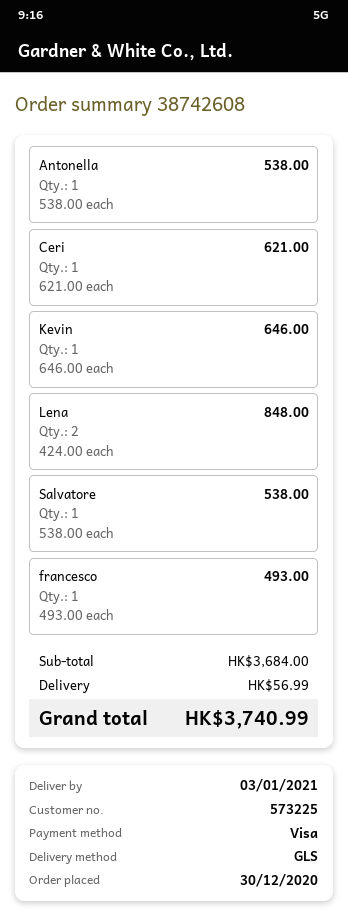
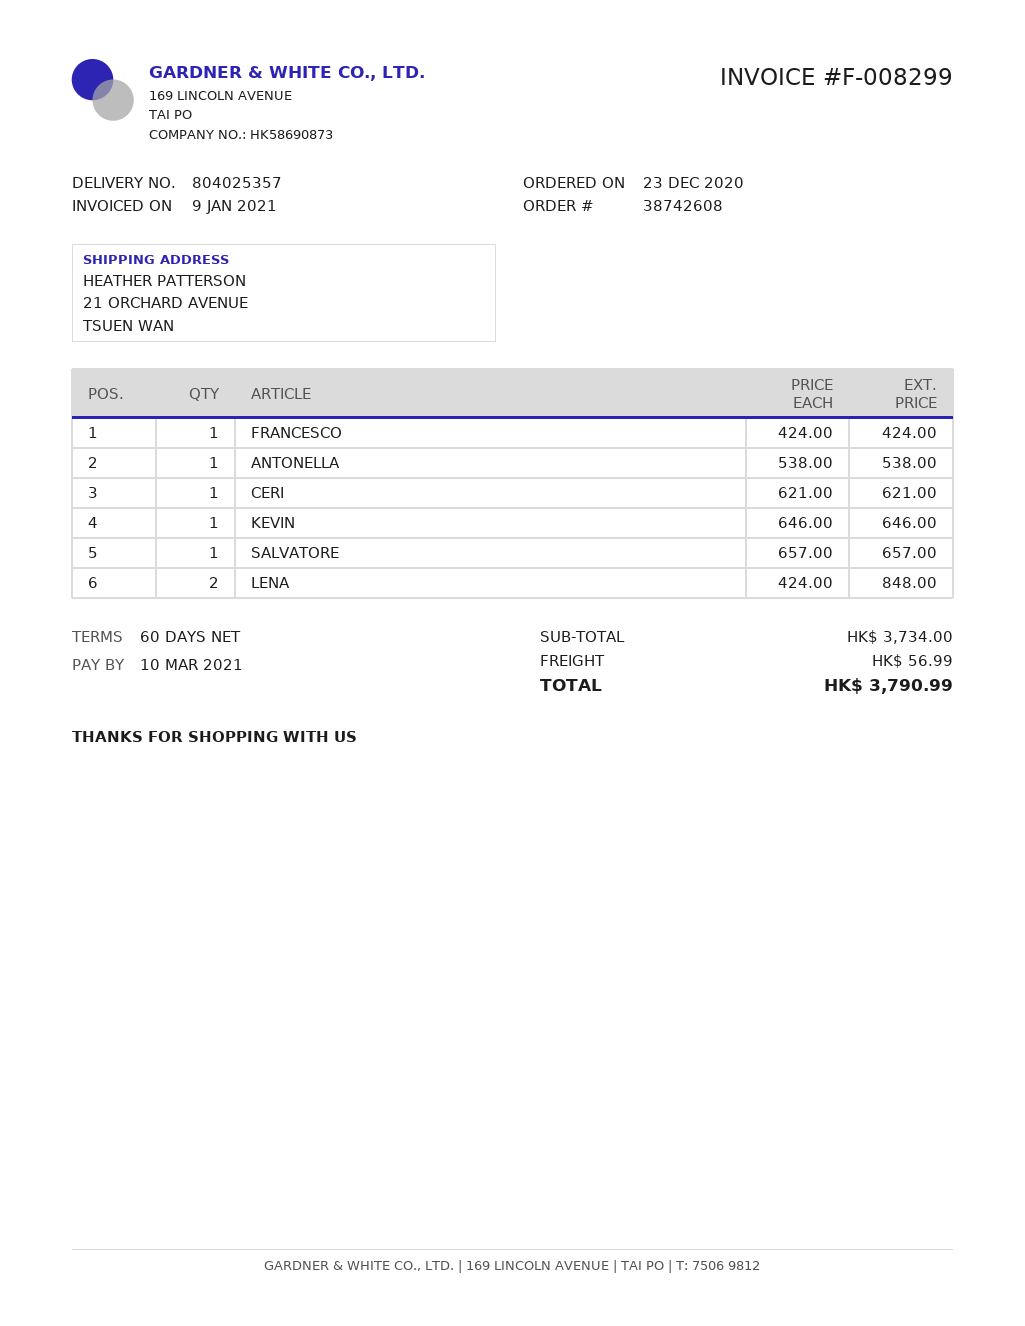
order date: 2020-12-30 -> 2020-12-23
Salvatore: 1 x 538.00 = 538.00 -> 1 x 657.00 = 657.00
francesco: 1 x 493.00 = 493.00 -> 1 x 424.00 = 424.00
subtotal: 3684.00 -> 3734.00
total: 3740.99 -> 3790.99

